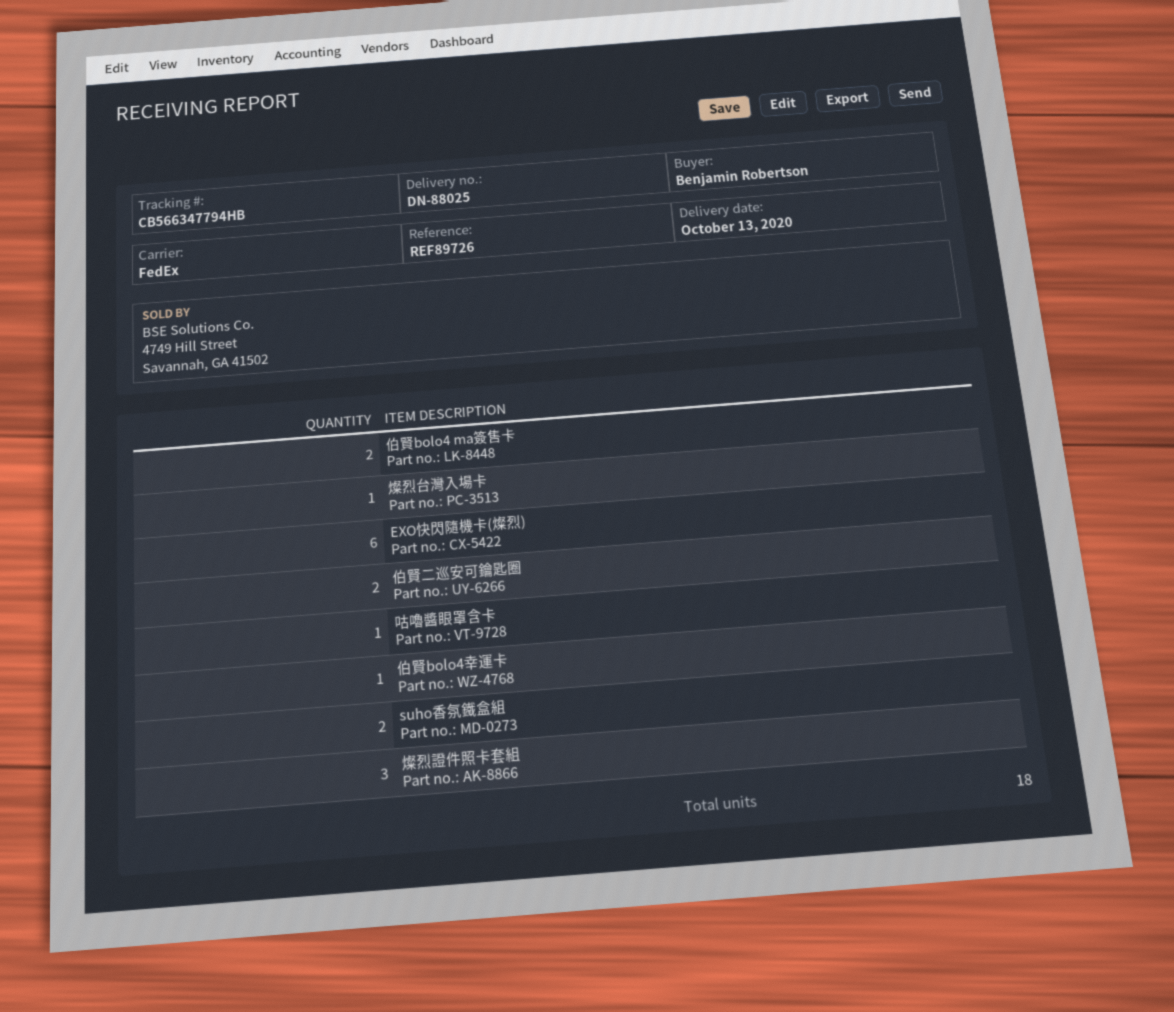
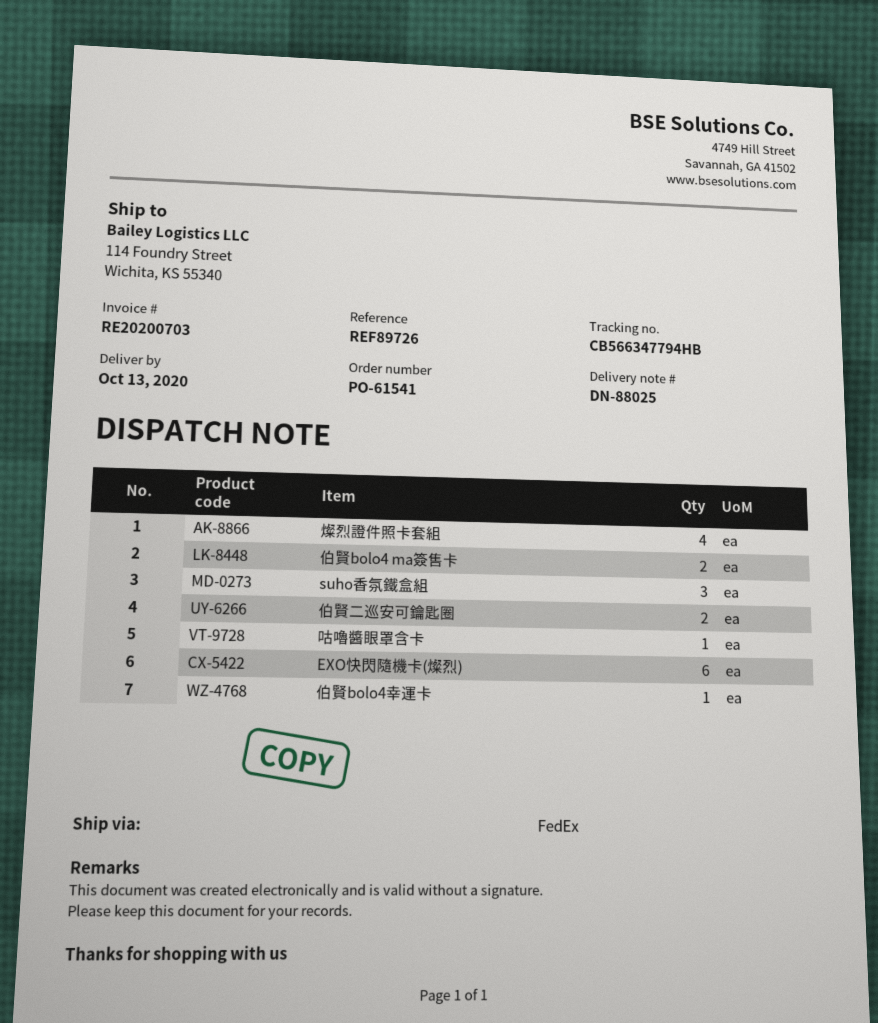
燦烈台灣入場卡: 1 -> none
suho香氛鐵盒組: 2 -> 3
燦烈證件照卡套組: 3 -> 4

